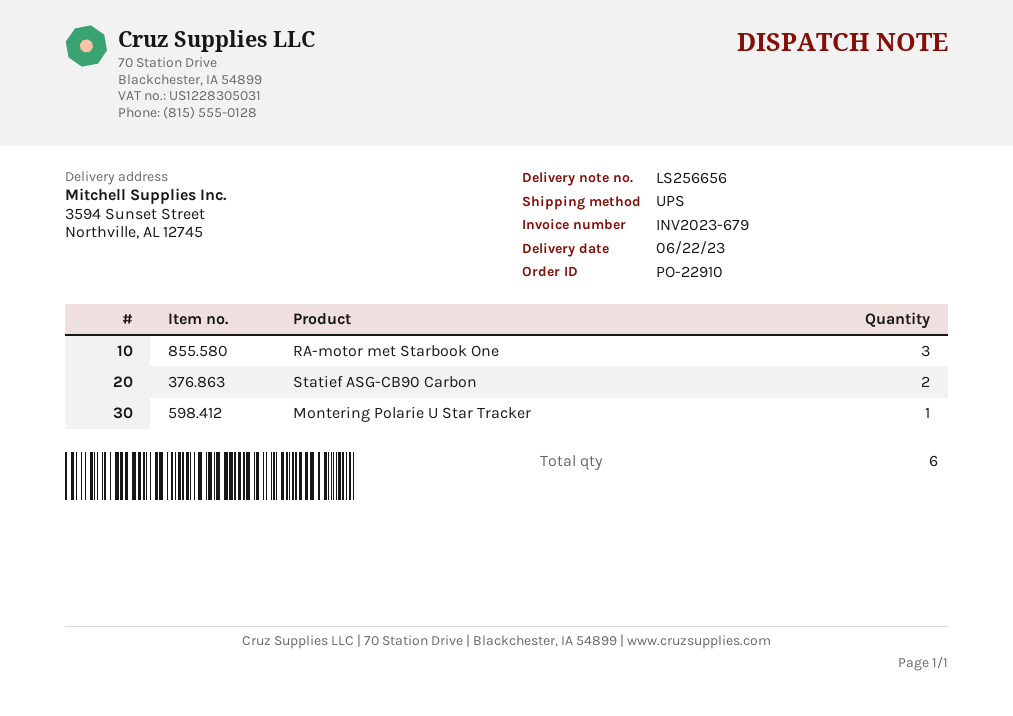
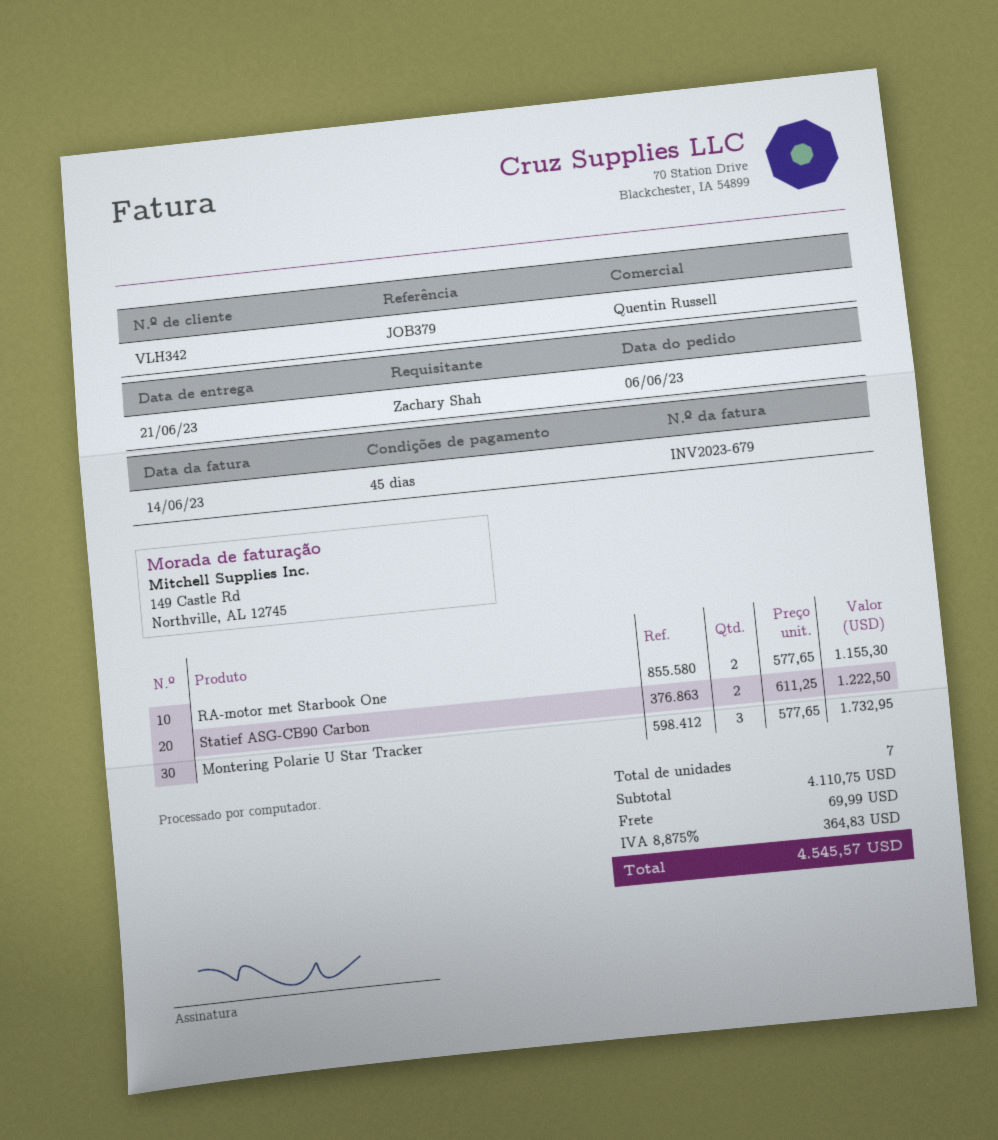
delivery date: 2023-06-22 -> 2023-06-21
RA-motor met Starbook One: 3 -> 2
Montering Polarie U Star Tracker: 1 -> 3
total quantity: 6 -> 7

